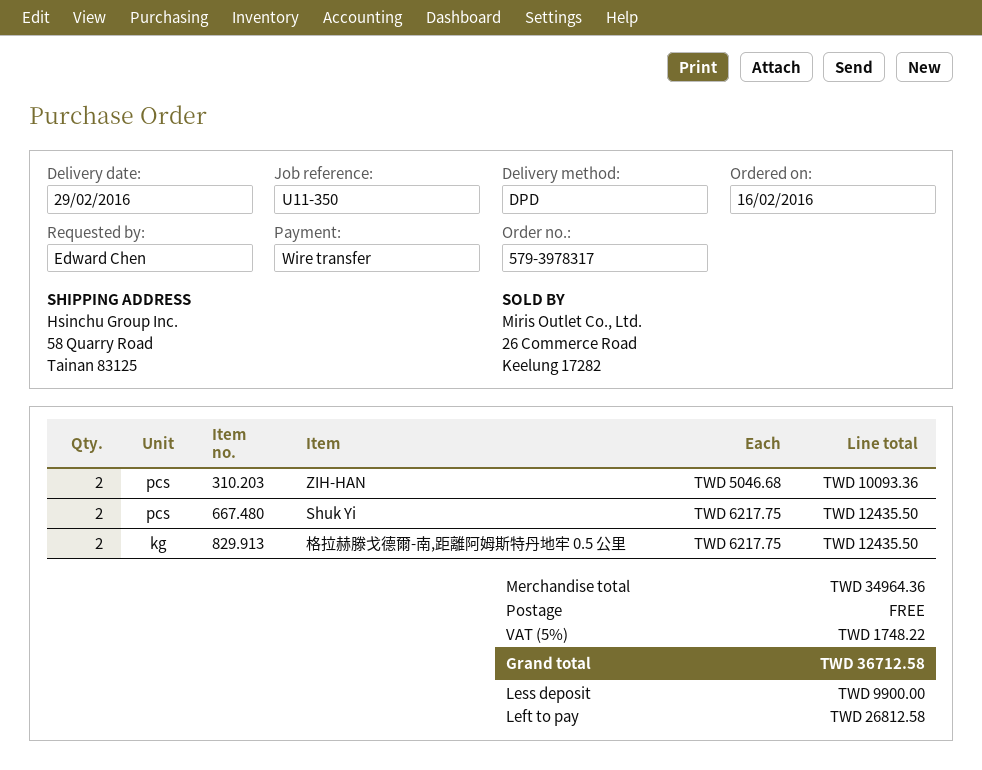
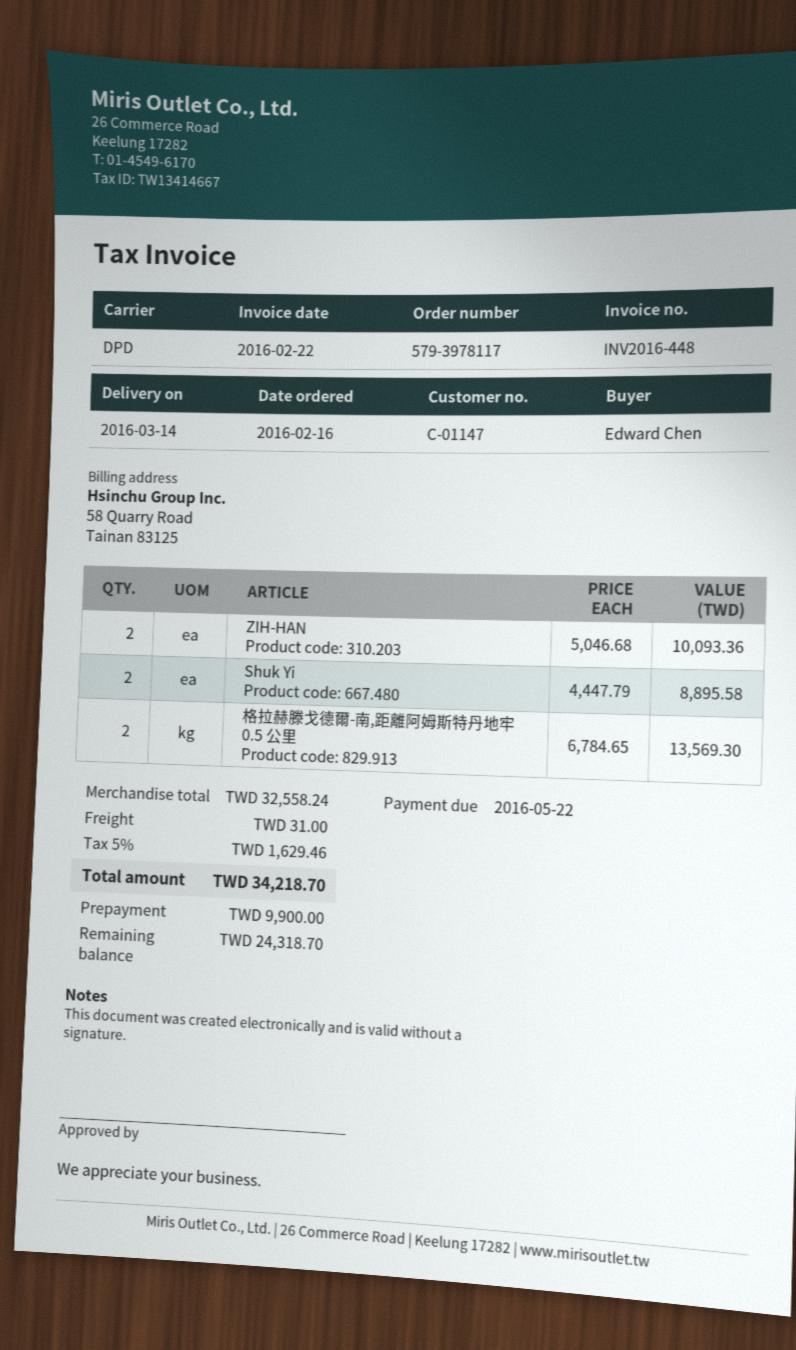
order number: 579-3978317 -> 579-3978117
delivery date: 2016-02-29 -> 2016-03-14
Shuk Yi: 2 x 6217.75 = 12435.50 -> 2 x 4447.79 = 8895.58
格拉赫滕戈德爾-南,距離阿姆斯特丹地牢 0.5 公里: 2 x 6217.75 = 12435.50 -> 2 x 6784.65 = 13569.30
subtotal: 34964.36 -> 32558.24
shipping: 0.00 -> 31.00
tax: 5% = 1748.22 -> 5% = 1629.46
total: 36712.58 -> 34218.70
balance: 26812.58 -> 24318.70

